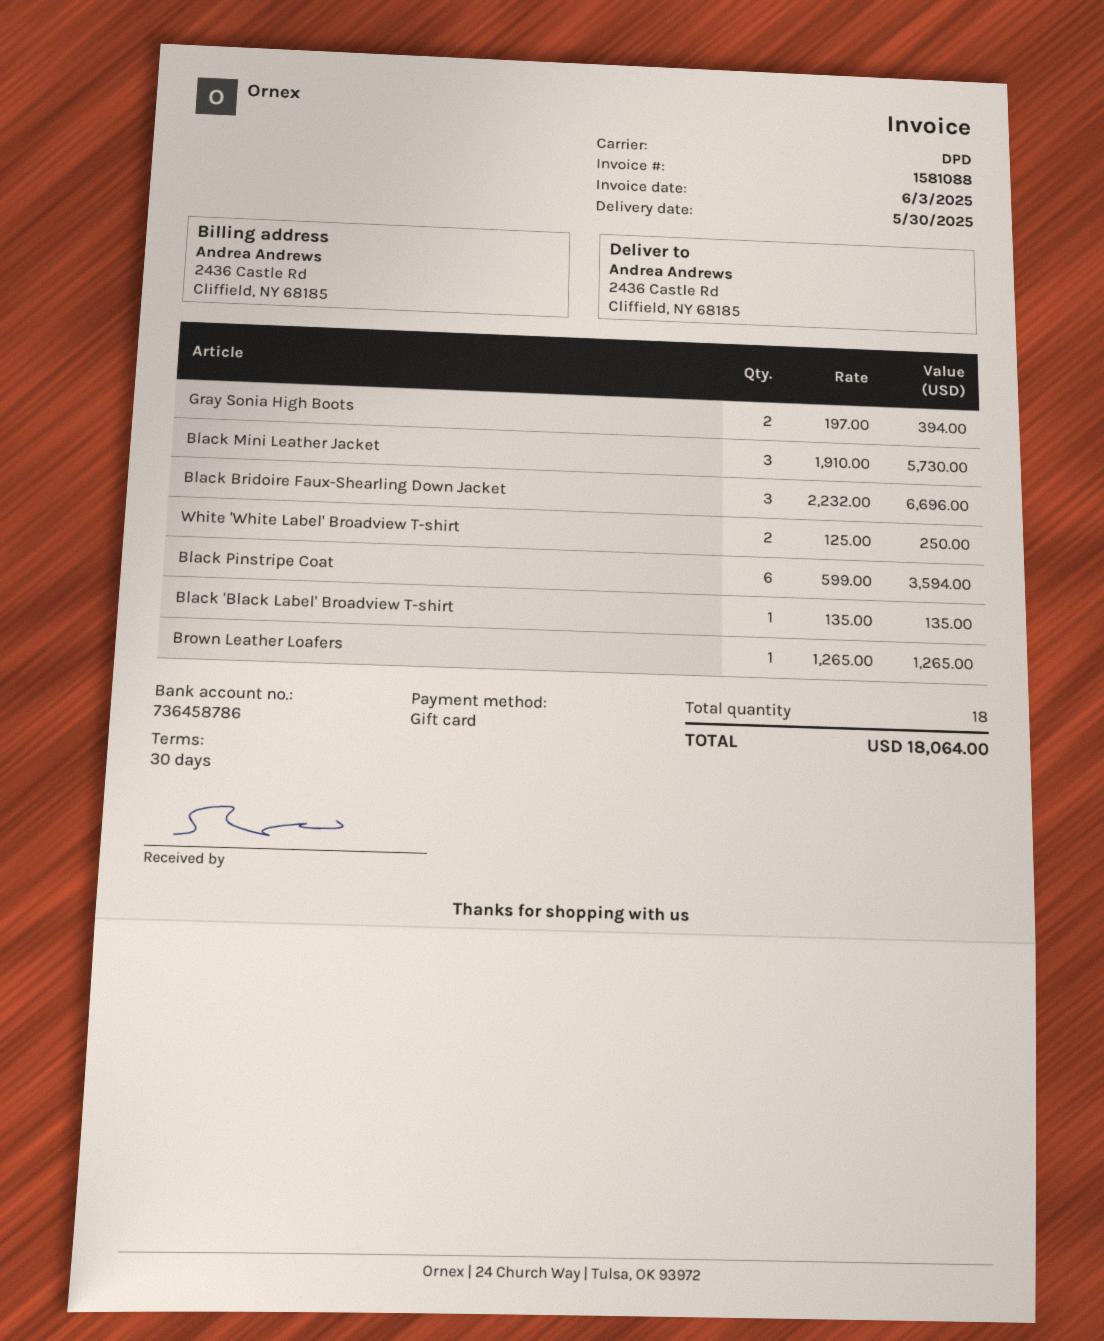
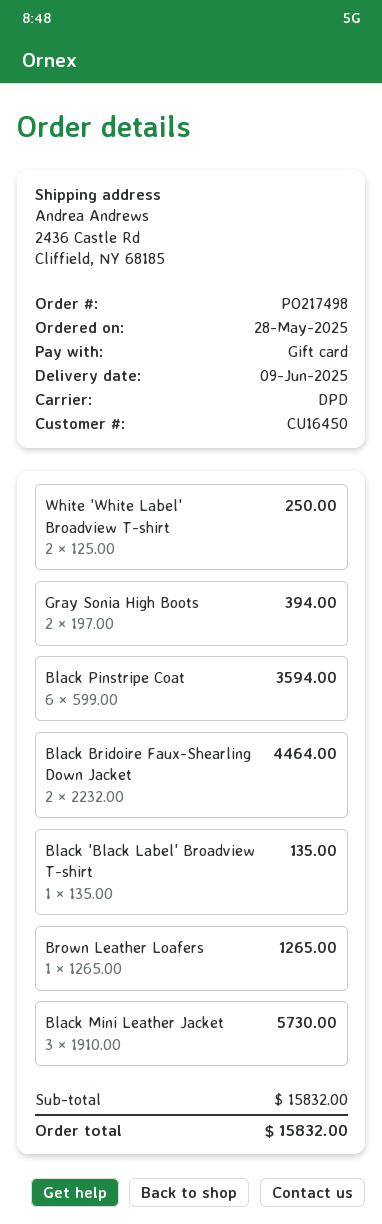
delivery date: 2025-05-30 -> 2025-06-09
Black Bridoire Faux-Shearling Down Jacket: 3 x 2232.00 = 6696.00 -> 2 x 2232.00 = 4464.00
total: 18064.00 -> 15832.00

